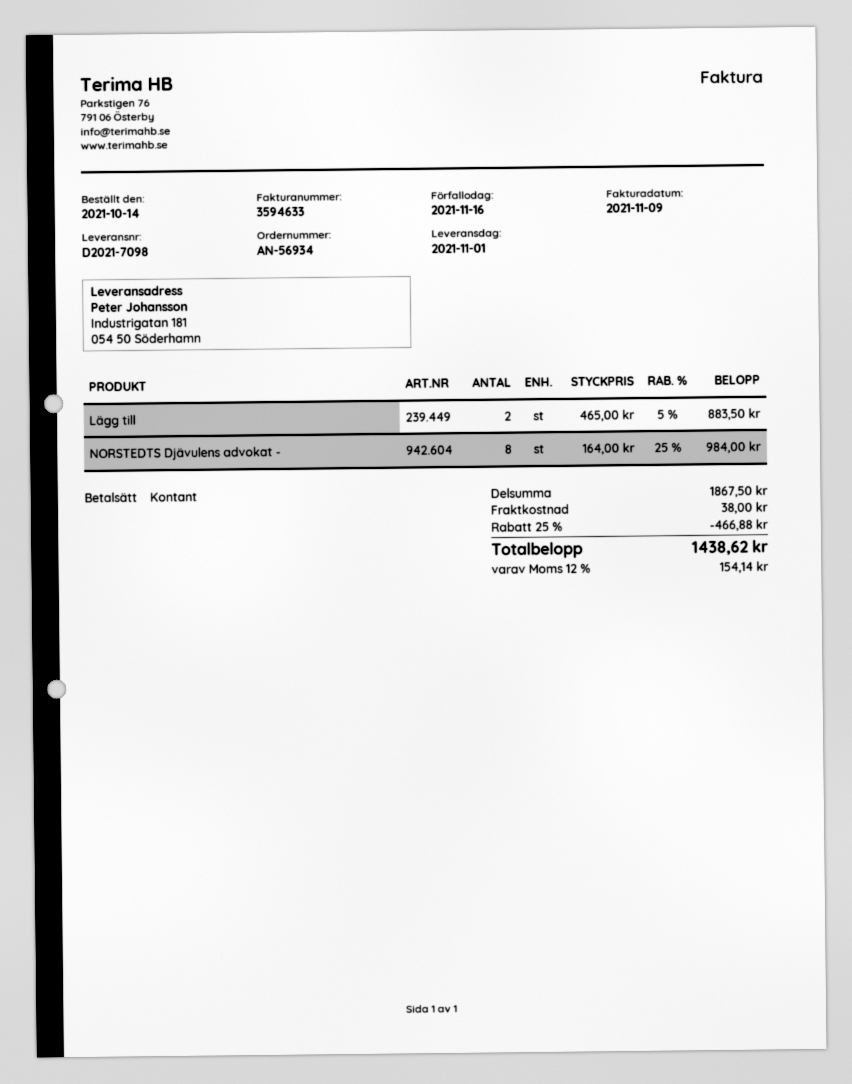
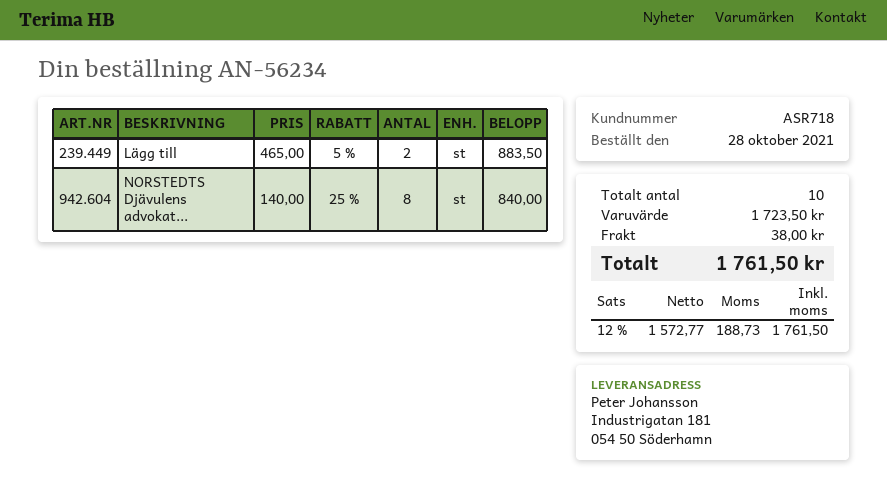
order number: AN-56934 -> AN-56234
order date: 2021-10-14 -> 2021-10-28
NORSTEDTS Djävulens advokat -: 8 x 164.00 - 25% = 984.00 -> 8 x 140.00 - 25% = 840.00
subtotal: 1867.50 -> 1723.50
discount: 25% = 466.88 -> none
tax: 12% = 154.14 -> 12% = 188.73
total: 1438.62 -> 1761.50

